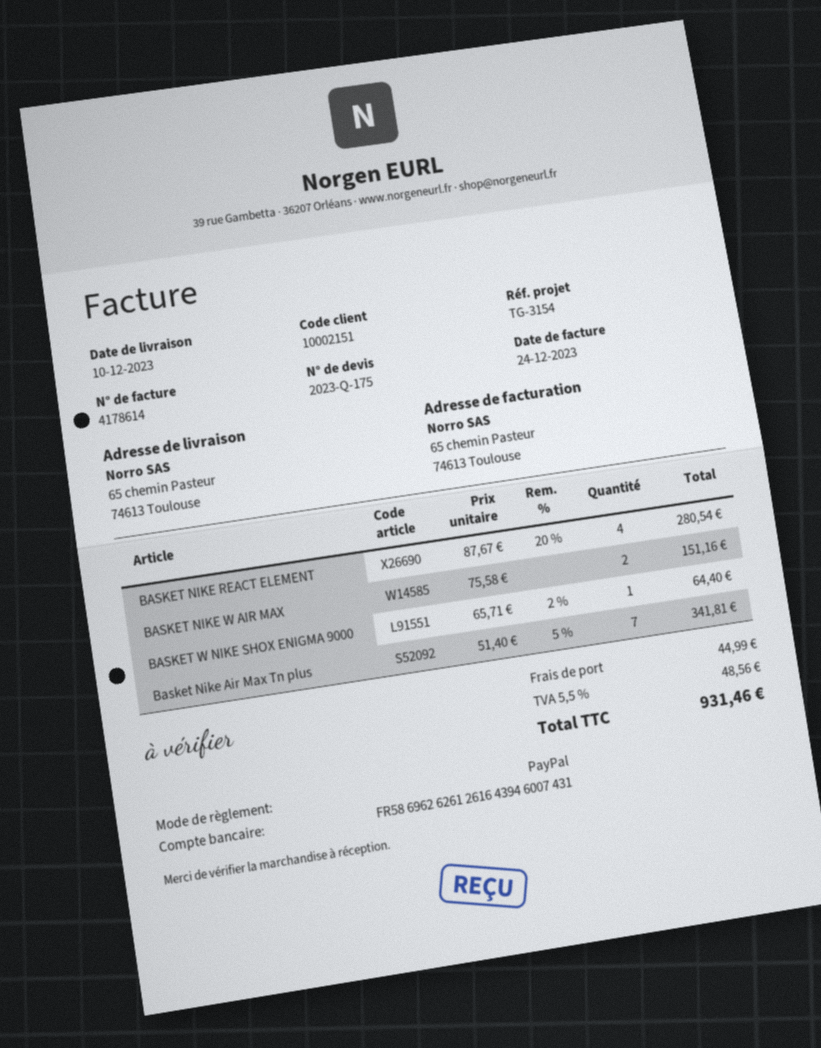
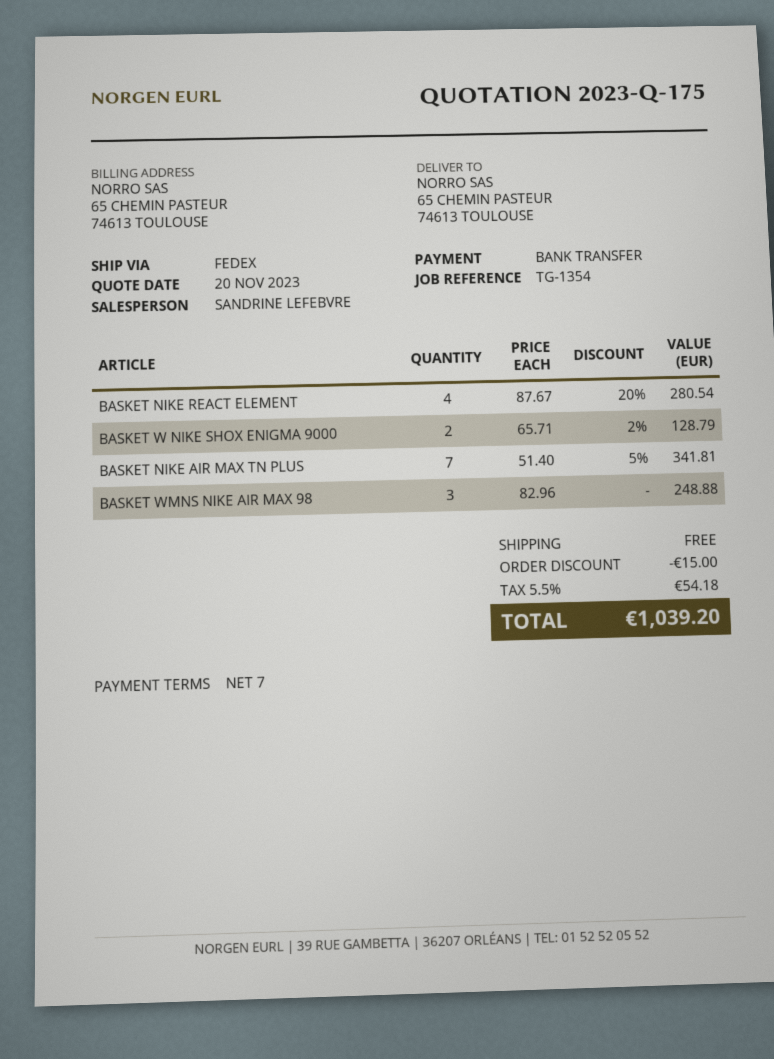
reference: TG-3154 -> TG-1354
payment method: PayPal -> bank transfer
BASKET NIKE W AIR MAX: 2 x 75.58 = 151.16 -> none
BASKET W NIKE SHOX ENIGMA 9000: 1 x 65.71 - 2% = 64.40 -> 2 x 65.71 - 2% = 128.79
BASKET WMNS NIKE AIR MAX 98: none -> 3 x 82.96 = 248.88
discount: none -> 15.00
shipping: 44.99 -> 0.00
tax: 5.5% = 48.56 -> 5.5% = 54.18
total: 931.46 -> 1039.20

